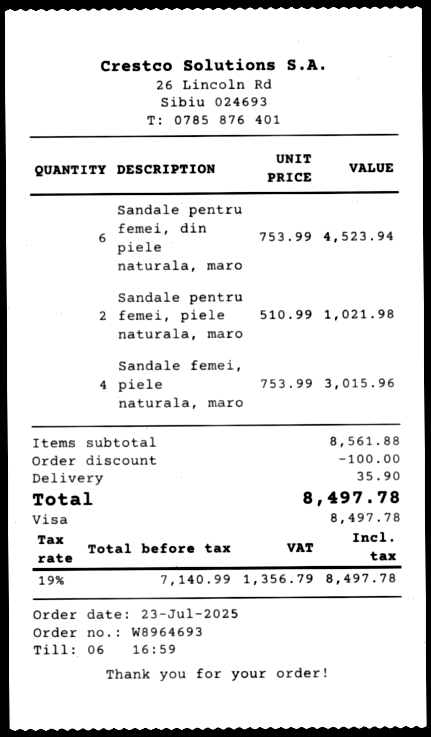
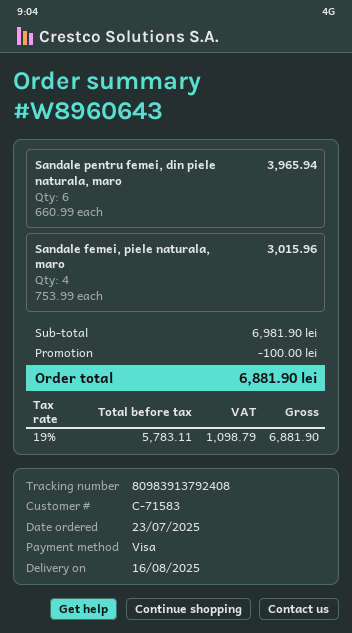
order number: W8964693 -> W8960643
Sandale pentru femei, din piele naturala, maro: 6 x 753.99 = 4523.94 -> 6 x 660.99 = 3965.94
Sandale pentru femei, piele naturala, maro: 2 x 510.99 = 1021.98 -> none
subtotal: 8561.88 -> 6981.90
shipping: 35.90 -> none
net: 7140.99 -> 5783.11
tax: 19% = 1356.79 -> 19% = 1098.79
total: 8497.78 -> 6881.90

